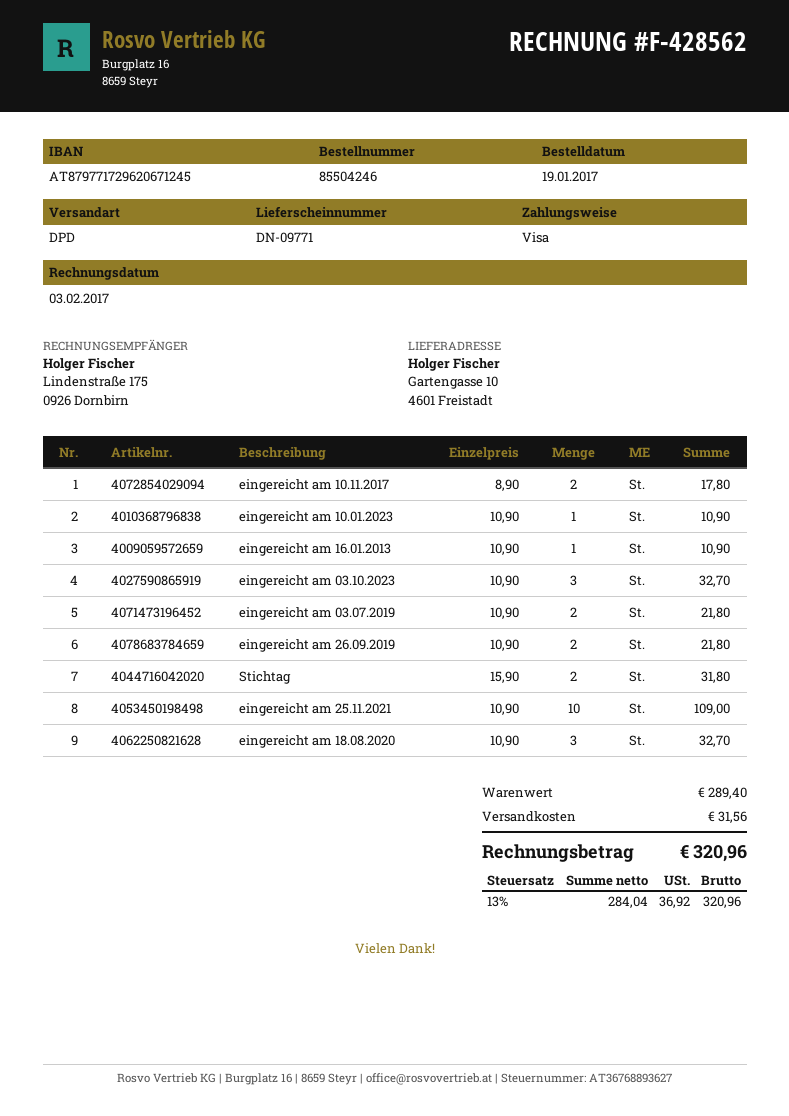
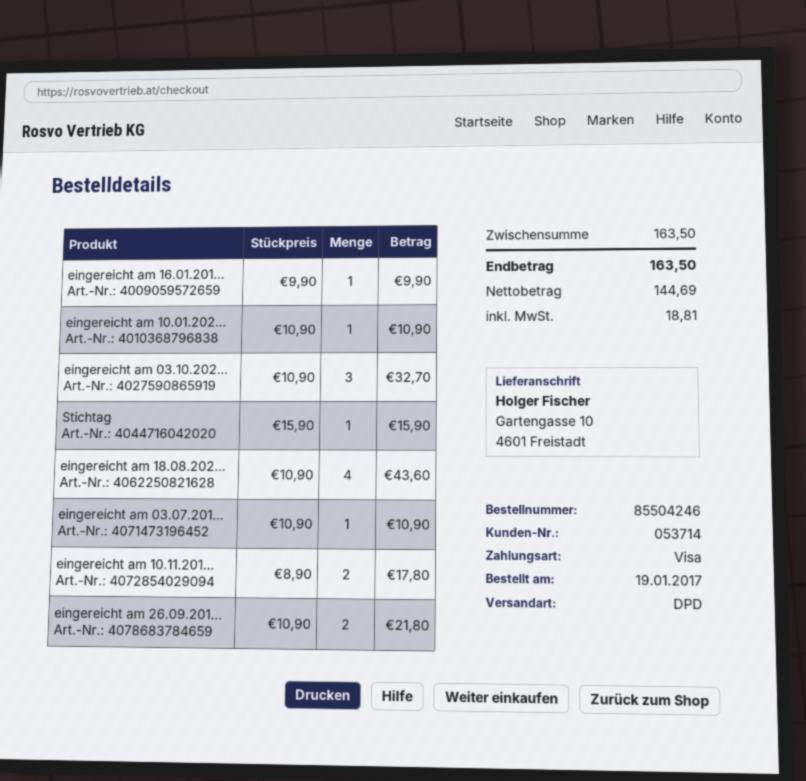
eingereicht am 16.01.2013: 1 x 10.90 = 10.90 -> 1 x 9.90 = 9.90
eingereicht am 03.07.2019: 2 x 10.90 = 21.80 -> 1 x 10.90 = 10.90
Stichtag: 2 x 15.90 = 31.80 -> 1 x 15.90 = 15.90
eingereicht am 25.11.2021: 10 x 10.90 = 109.00 -> none
eingereicht am 18.08.2020: 3 x 10.90 = 32.70 -> 4 x 10.90 = 43.60
subtotal: 289.40 -> 163.50
shipping: 31.56 -> none
net: 284.04 -> 144.69
tax: 36.92 -> 18.81
total: 320.96 -> 163.50

